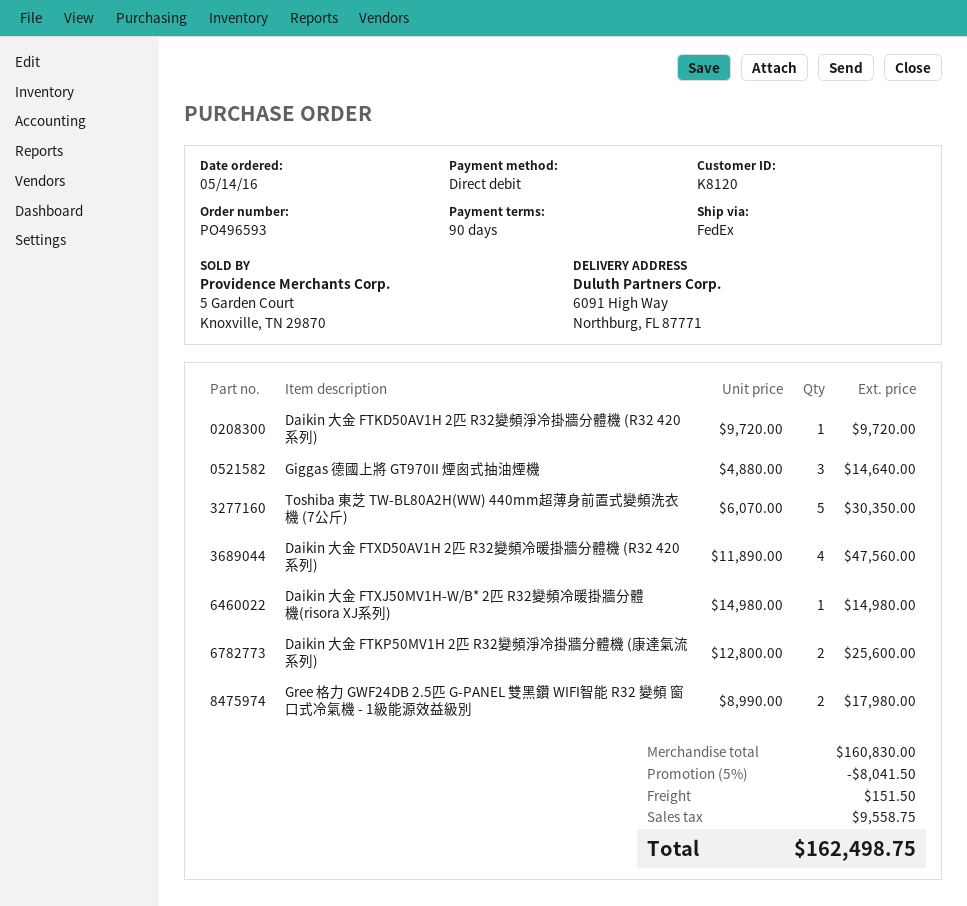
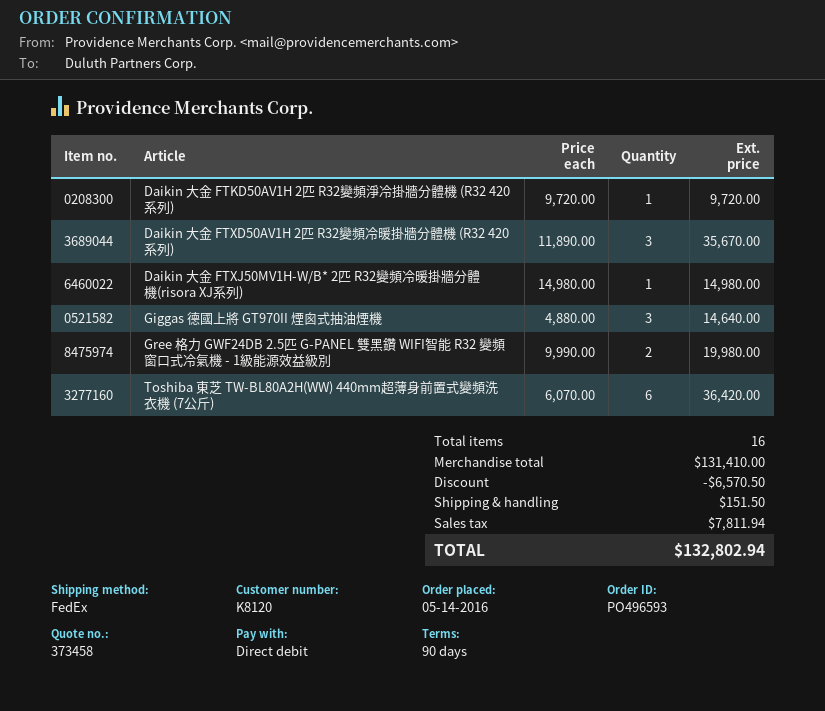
Toshiba 東芝 TW-BL80A2H(WW) 440mm超薄身前置式變頻洗衣機 (7公斤): 5 x 6070.00 = 30350.00 -> 6 x 6070.00 = 36420.00
Daikin 大金 FTXD50AV1H 2匹 R32變頻冷暖掛牆分體機 (R32 420系列): 4 x 11890.00 = 47560.00 -> 3 x 11890.00 = 35670.00
Daikin 大金 FTKP50MV1H 2匹 R32變頻淨冷掛牆分體機 (康達氣流系列): 2 x 12800.00 = 25600.00 -> none
Gree 格力 GWF24DB 2.5匹 G-PANEL 雙黑鑽 WIFI智能 R32 變頻 窗口式冷氣機 - 1級能源效益級別: 2 x 8990.00 = 17980.00 -> 2 x 9990.00 = 19980.00
subtotal: 160830.00 -> 131410.00
discount: 8041.50 -> 6570.50
tax: 9558.75 -> 7811.94
total: 162498.75 -> 132802.94

